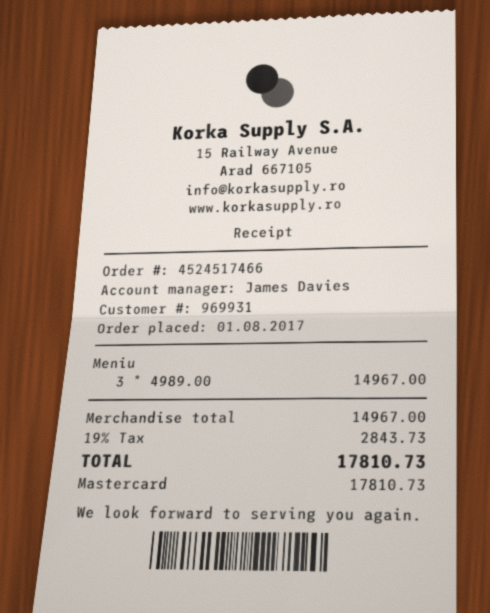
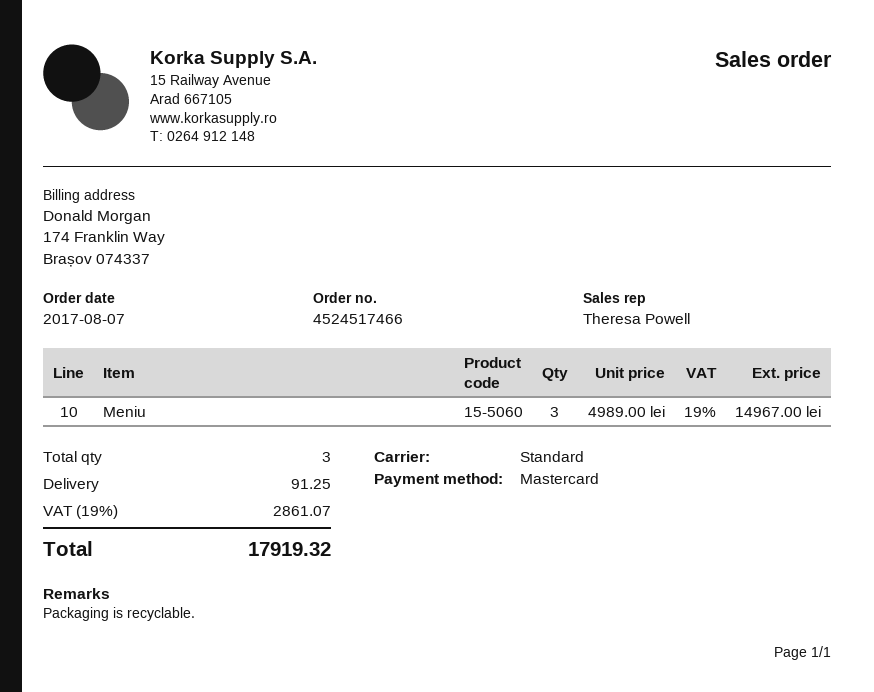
order date: 2017-08-01 -> 2017-08-07
sales rep: James Davies -> Theresa Powell
shipping: none -> 91.25
tax: 19% = 2843.73 -> 19% = 2861.07
total: 17810.73 -> 17919.32

